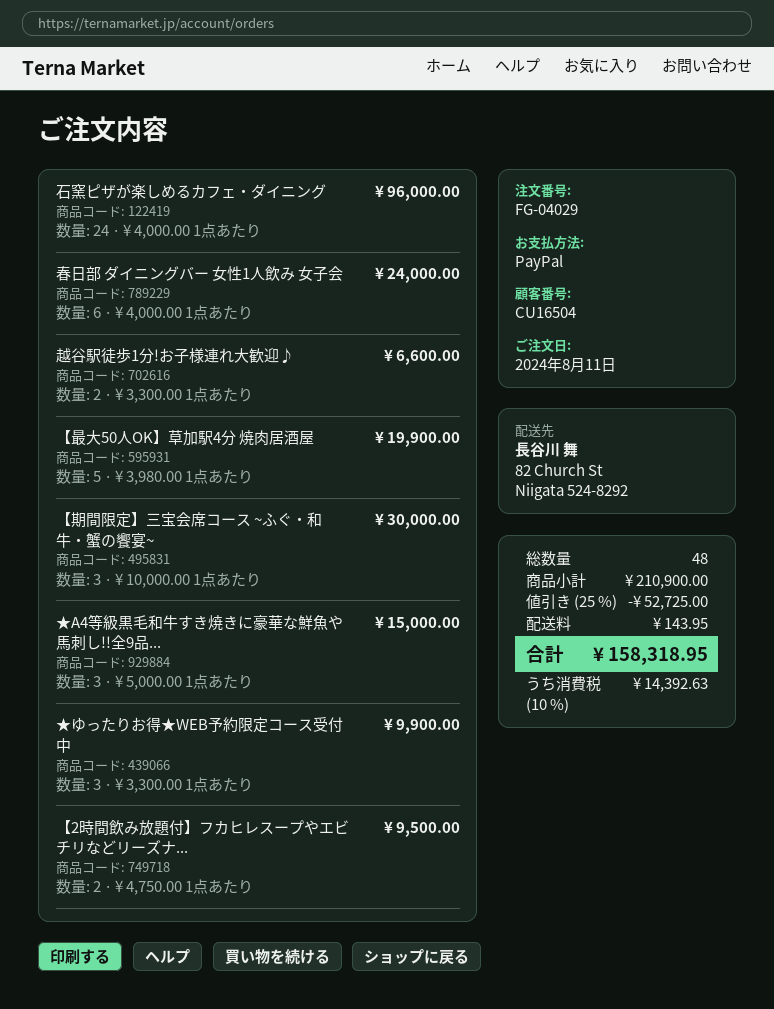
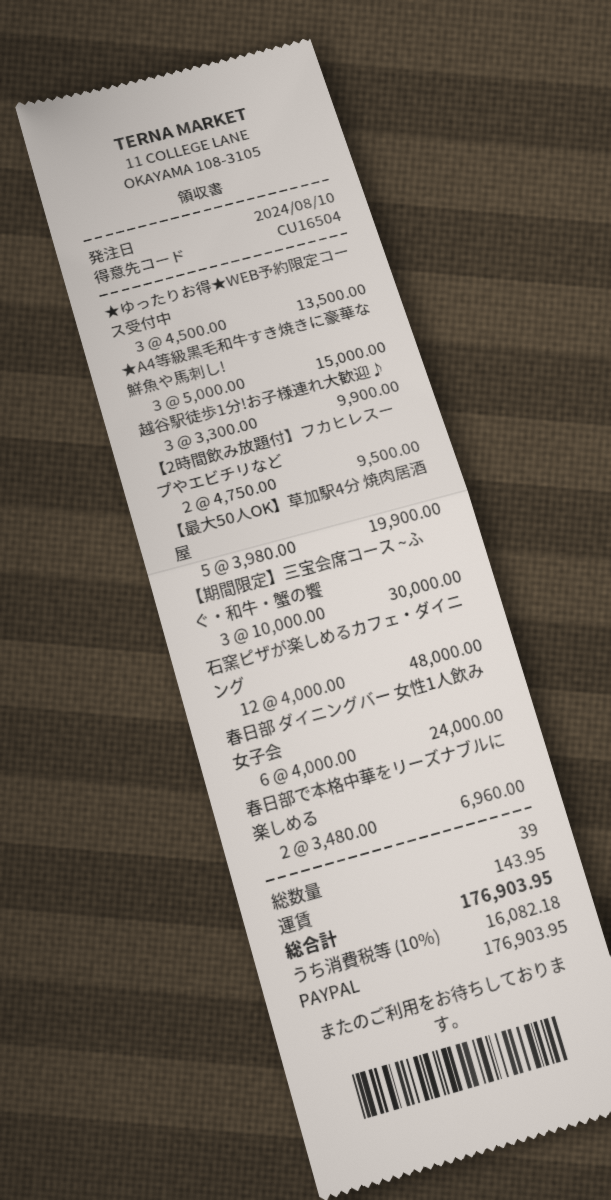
order date: 2024-08-11 -> 2024-08-10
石窯ピザが楽しめるカフェ・ダイニング: 24 x 4000.00 = 96000.00 -> 12 x 4000.00 = 48000.00
越谷駅徒歩1分!お子様連れ大歓迎♪: 2 x 3300.00 = 6600.00 -> 3 x 3300.00 = 9900.00
★ゆったりお得★WEB予約限定コース受付中: 3 x 3300.00 = 9900.00 -> 3 x 4500.00 = 13500.00
春日部で本格中華をリーズナブルに楽しめる: none -> 2 x 3480.00 = 6960.00
total quantity: 48 -> 39
discount: 25% = 52725.00 -> none
tax: 10% = 14392.63 -> 10% = 16082.18
total: 158318.95 -> 176903.95

